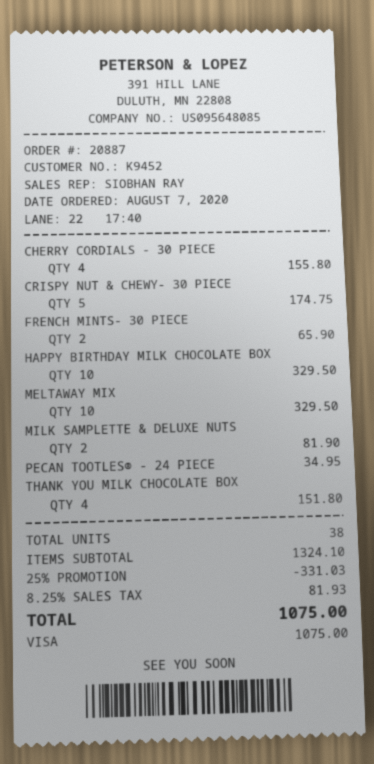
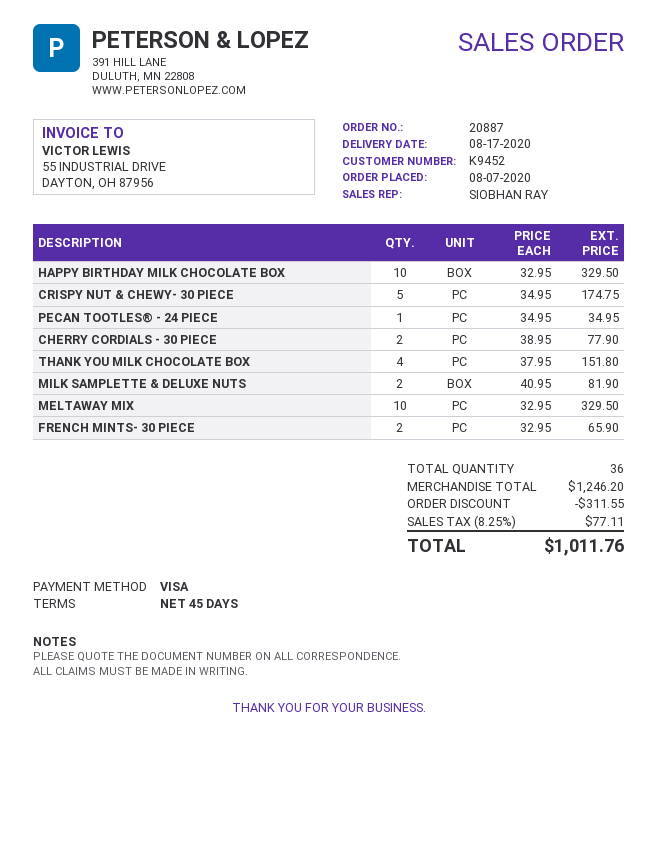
CHERRY CORDIALS - 30 PIECE: 4 for 155.80 -> 2 for 77.90
total quantity: 38 -> 36
subtotal: 1324.10 -> 1246.20
discount: 331.03 -> 311.55
tax: 8.25% = 81.93 -> 8.25% = 77.11
total: 1075.00 -> 1011.76

